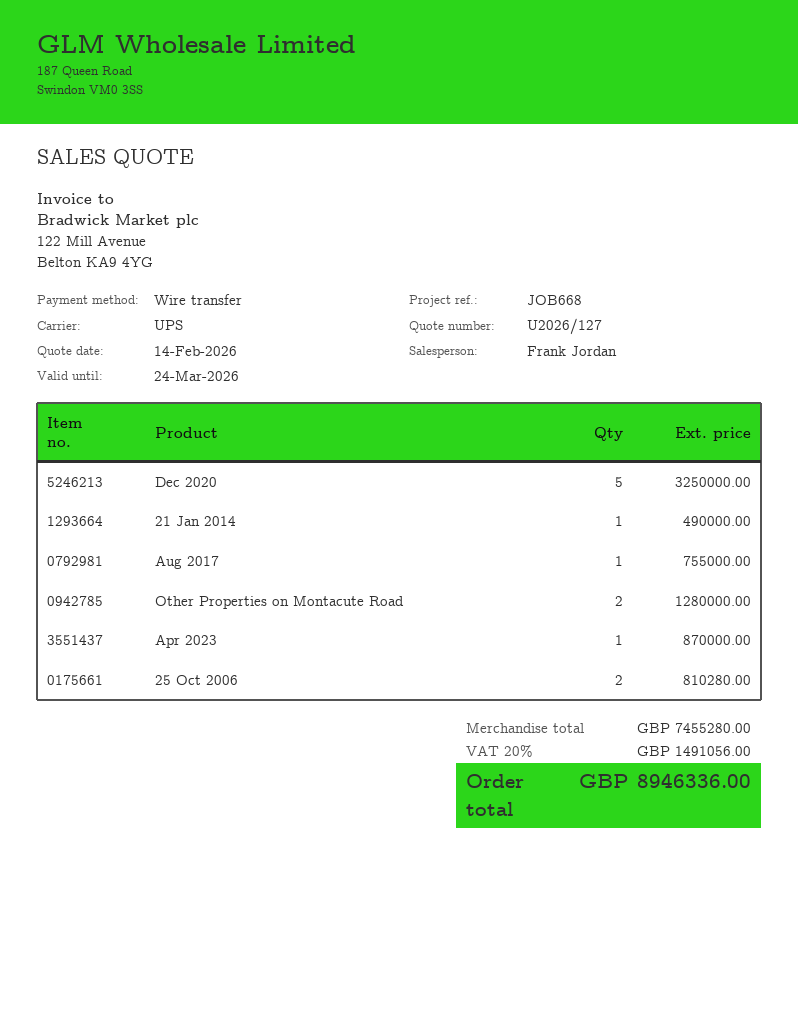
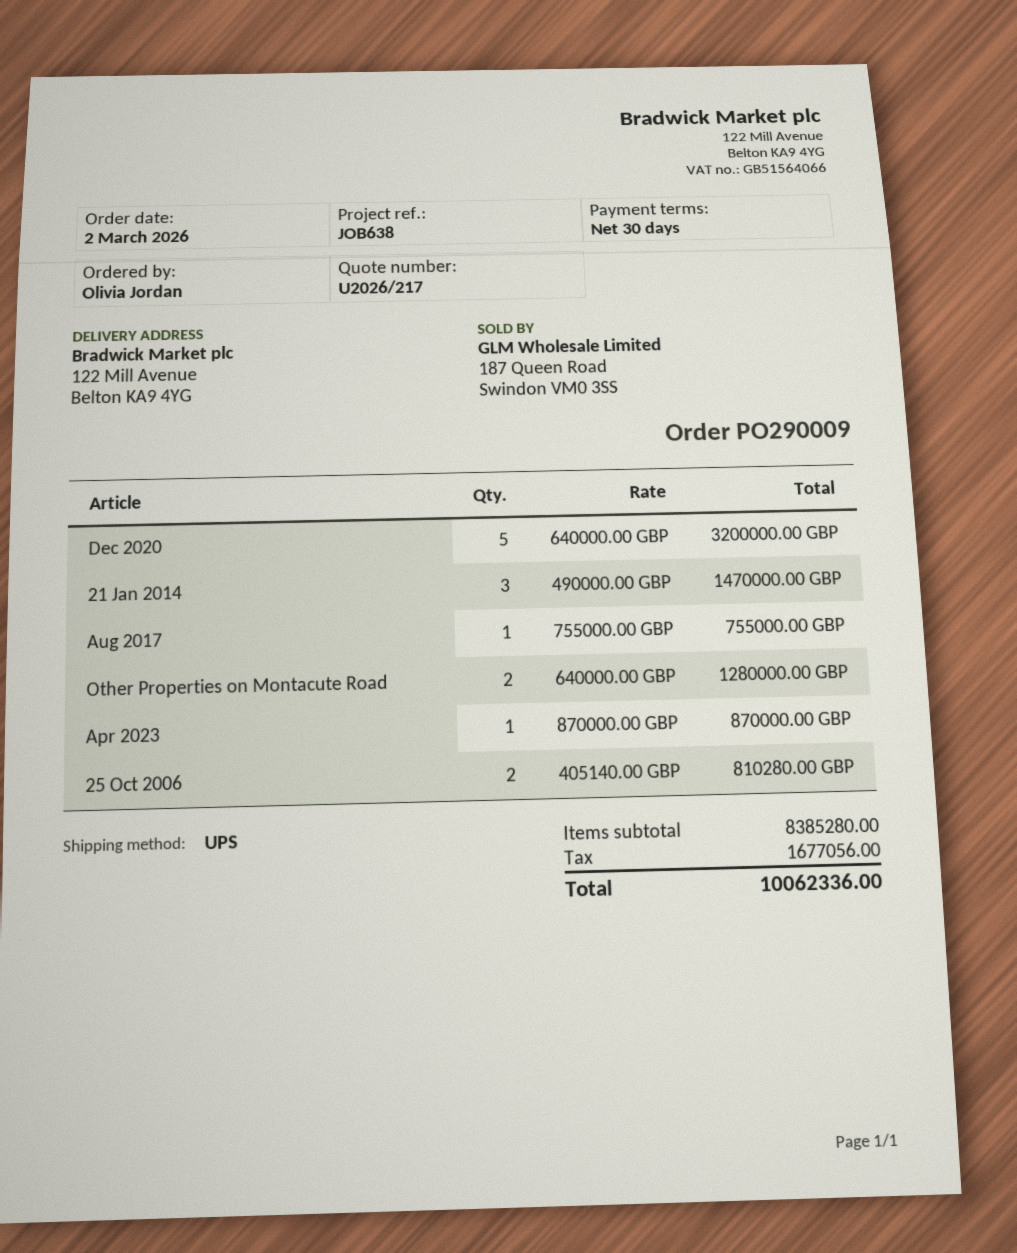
quote number: U2026/127 -> U2026/217
reference: JOB668 -> JOB638
Dec 2020: 5 for 3250000.00 -> 5 for 3200000.00
21 Jan 2014: 1 for 490000.00 -> 3 for 1470000.00
subtotal: 7455280.00 -> 8385280.00
tax: 1491056.00 -> 1677056.00
total: 8946336.00 -> 10062336.00

